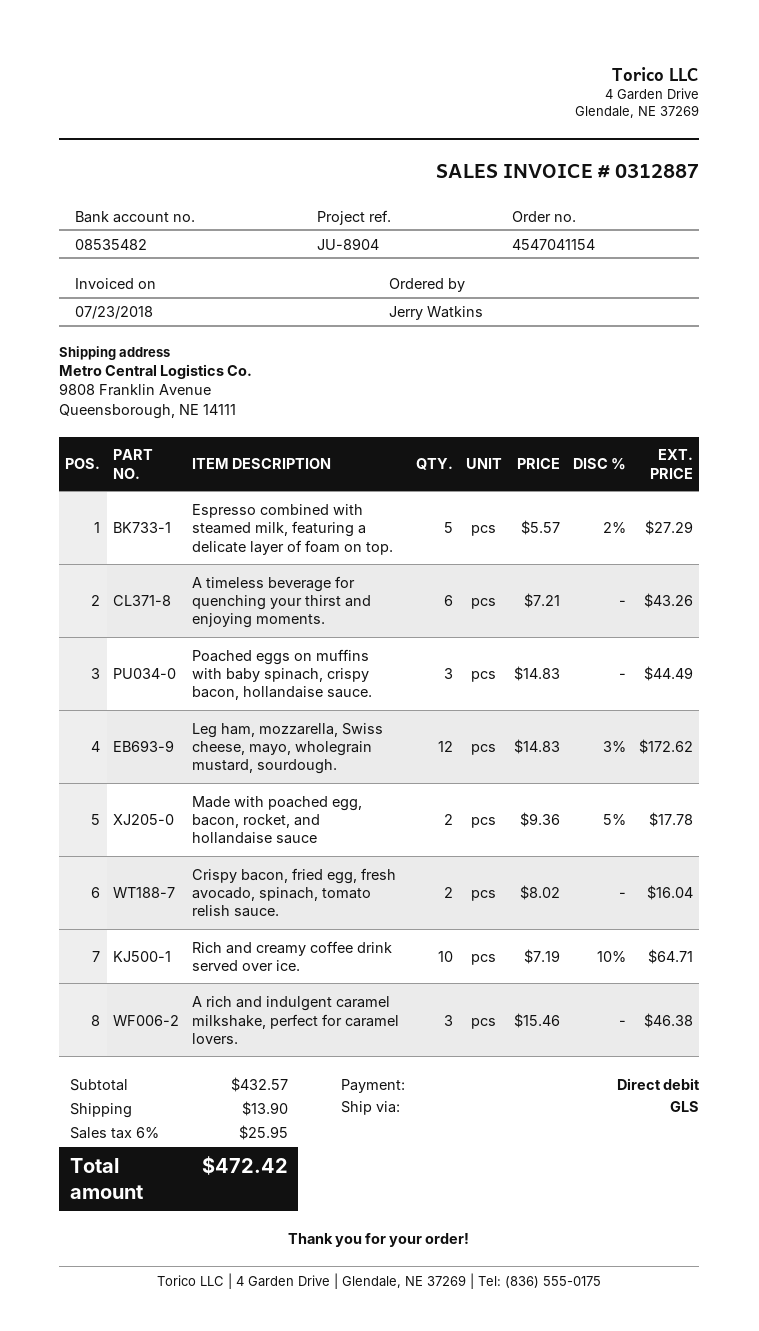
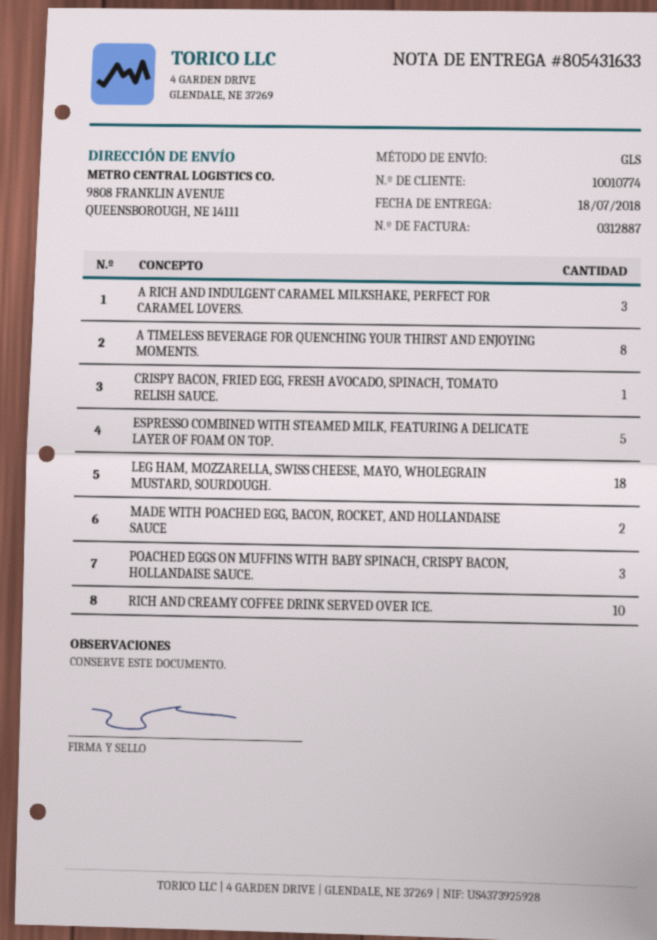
A timeless beverage for quenching your thirst and enjoying moments.: 6 -> 8
Leg ham, mozzarella, Swiss cheese, mayo, wholegrain mustard, sourdough.: 12 -> 18
Crispy bacon, fried egg, fresh avocado, spinach, tomato relish sauce.: 2 -> 1

